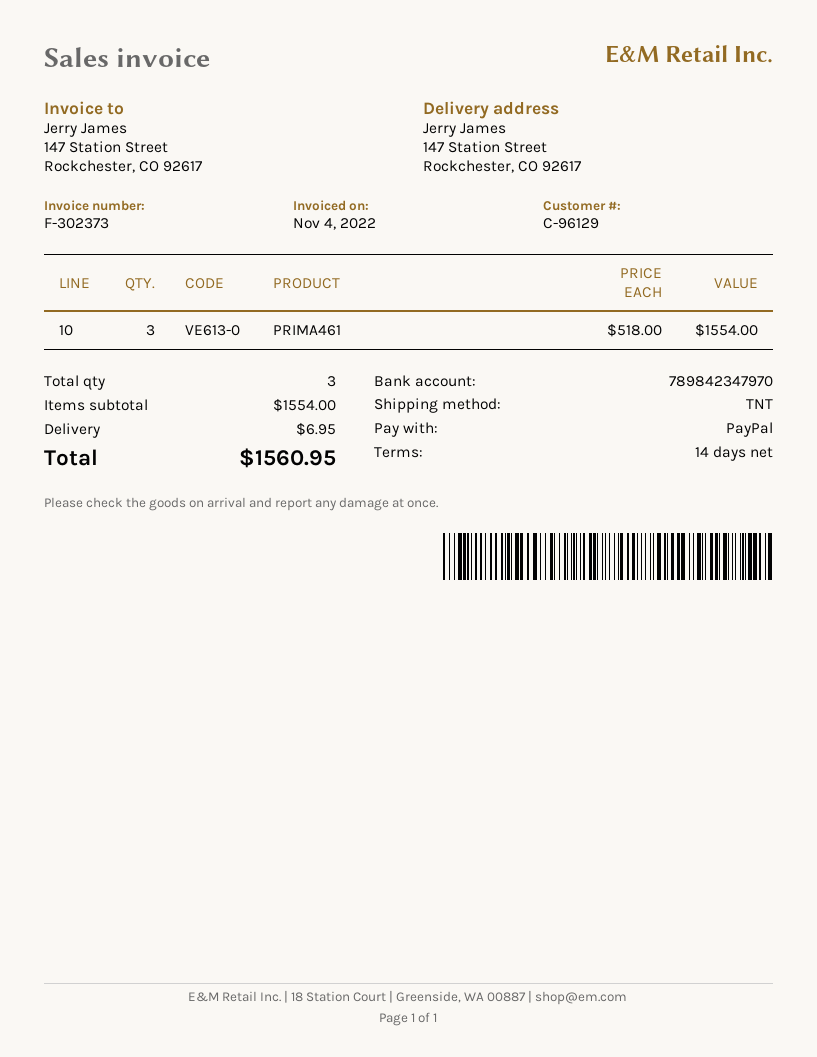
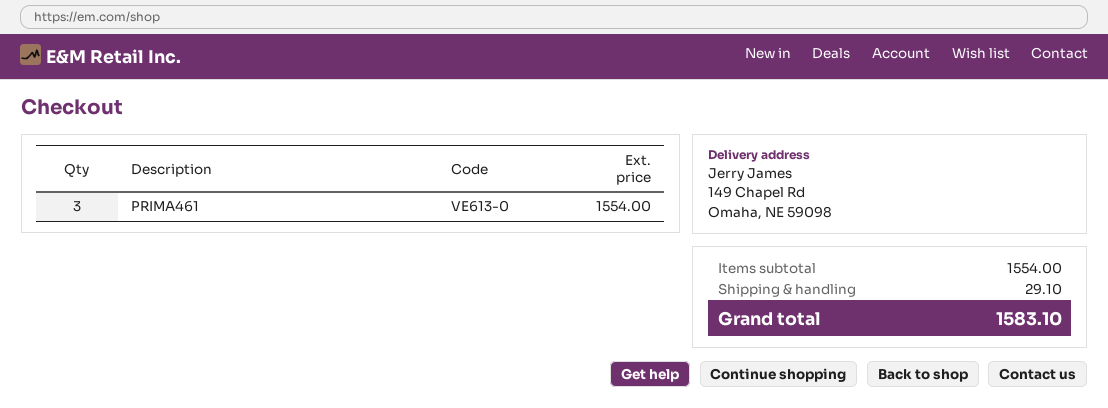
ship to: 147 Station Street, Rockchester, CO 92617 -> 149 Chapel Rd, Omaha, NE 59098
shipping: 6.95 -> 29.10
total: 1560.95 -> 1583.10

